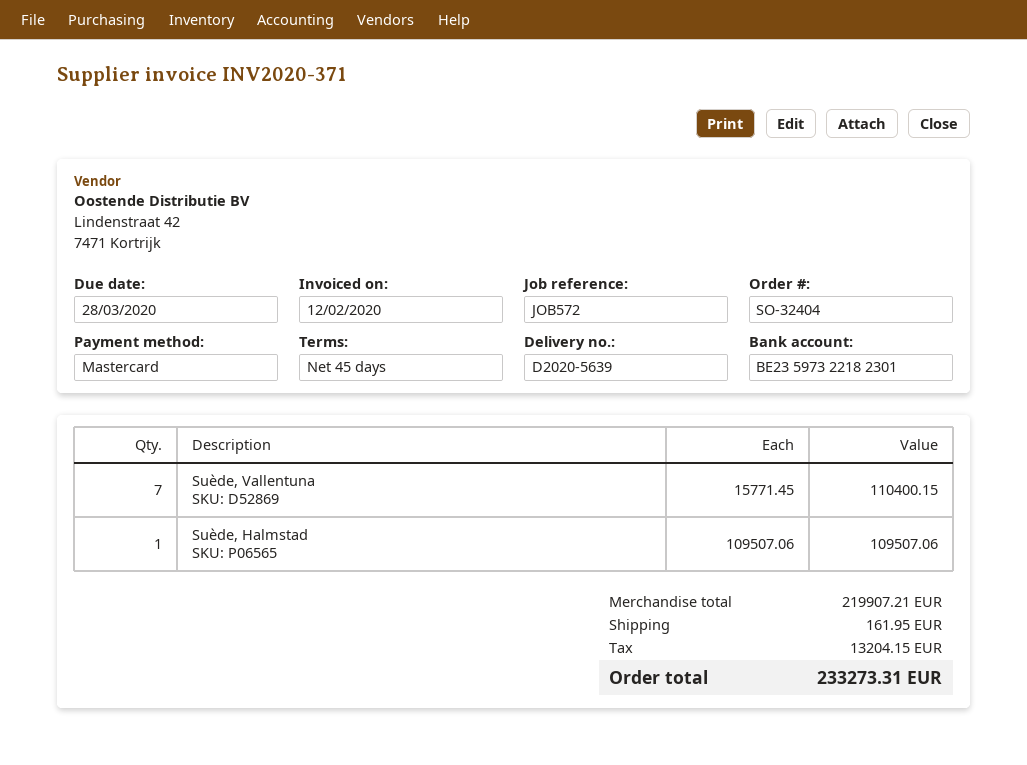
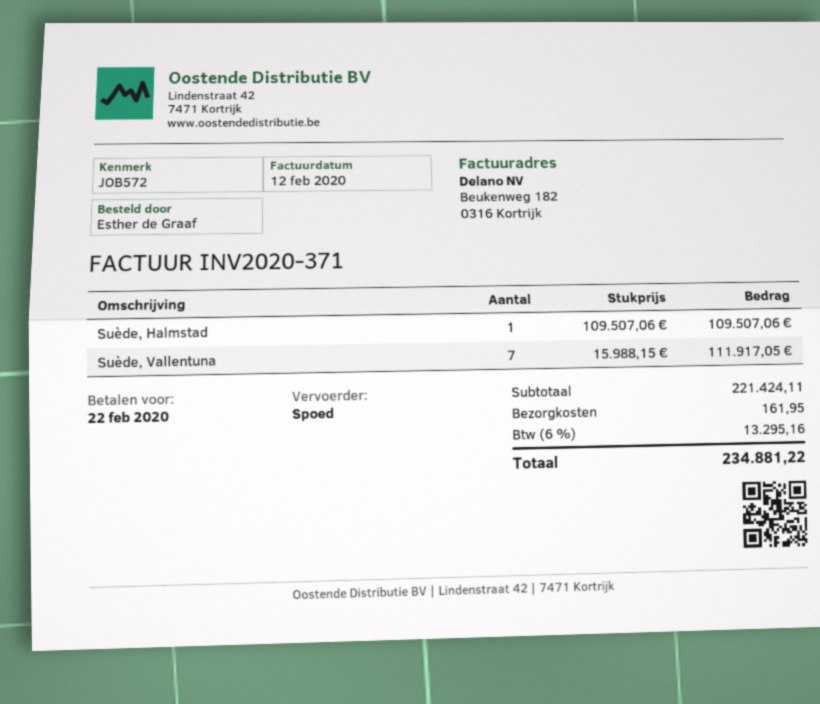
due date: 2020-03-28 -> 2020-02-22
Suède, Vallentuna: 7 x 15771.45 = 110400.15 -> 7 x 15988.15 = 111917.05
subtotal: 219907.21 -> 221424.11
tax: 13204.15 -> 13295.16
total: 233273.31 -> 234881.22

